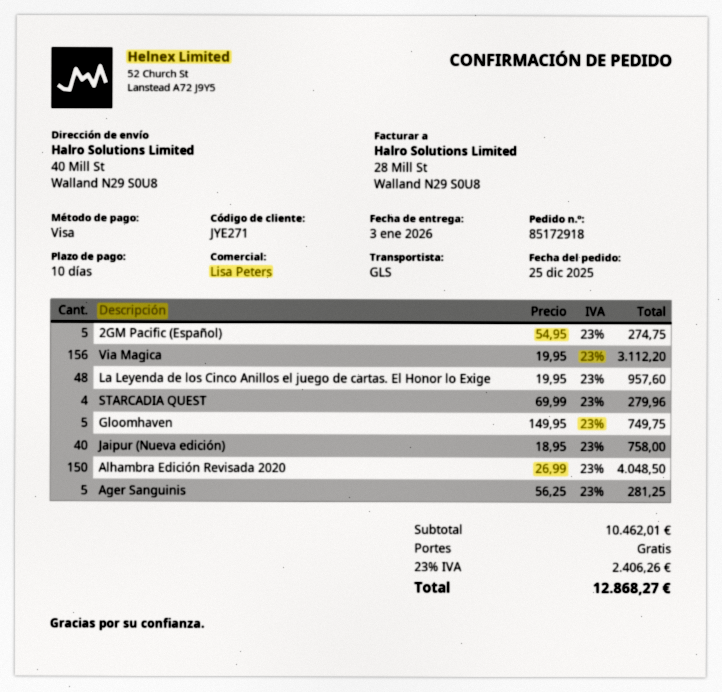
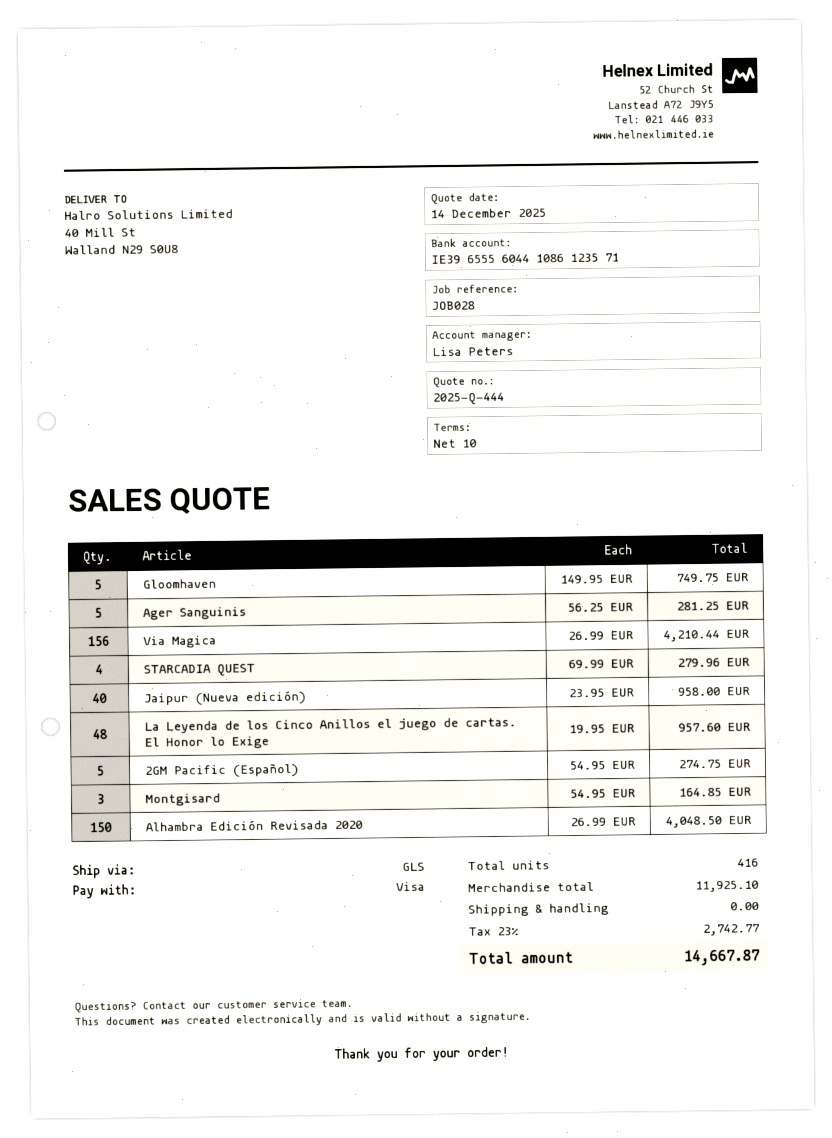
Via Magica: 156 x 19.95 = 3112.20 -> 156 x 26.99 = 4210.44
Jaipur (Nueva edición): 40 x 18.95 = 758.00 -> 40 x 23.95 = 958.00
Montgisard: none -> 3 x 54.95 = 164.85
subtotal: 10462.01 -> 11925.10
tax: 23% = 2406.26 -> 23% = 2742.77
total: 12868.27 -> 14667.87

